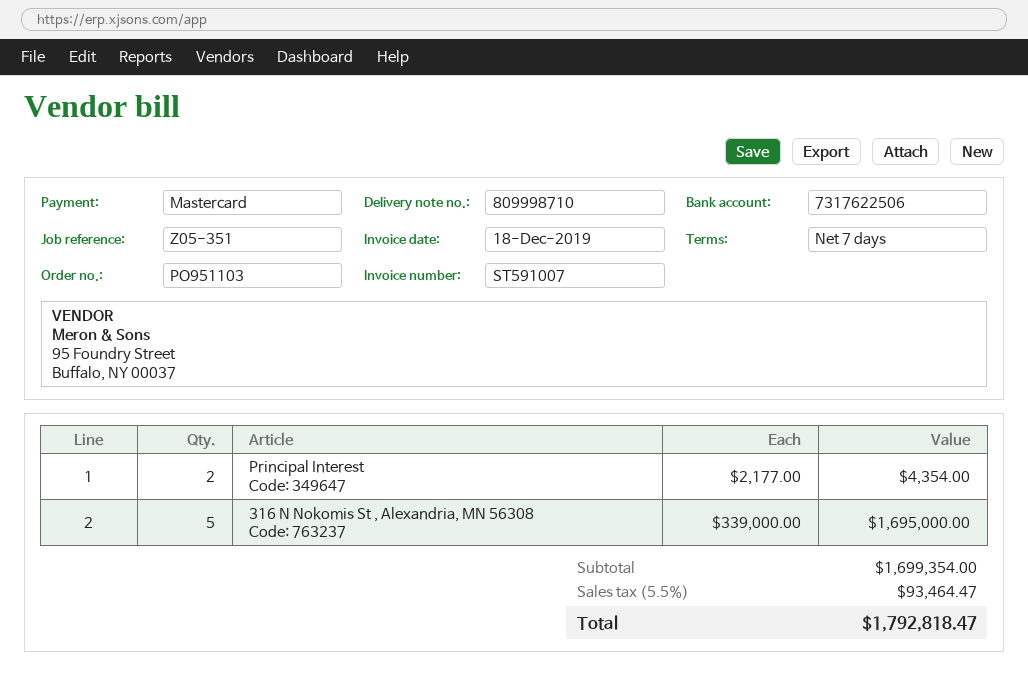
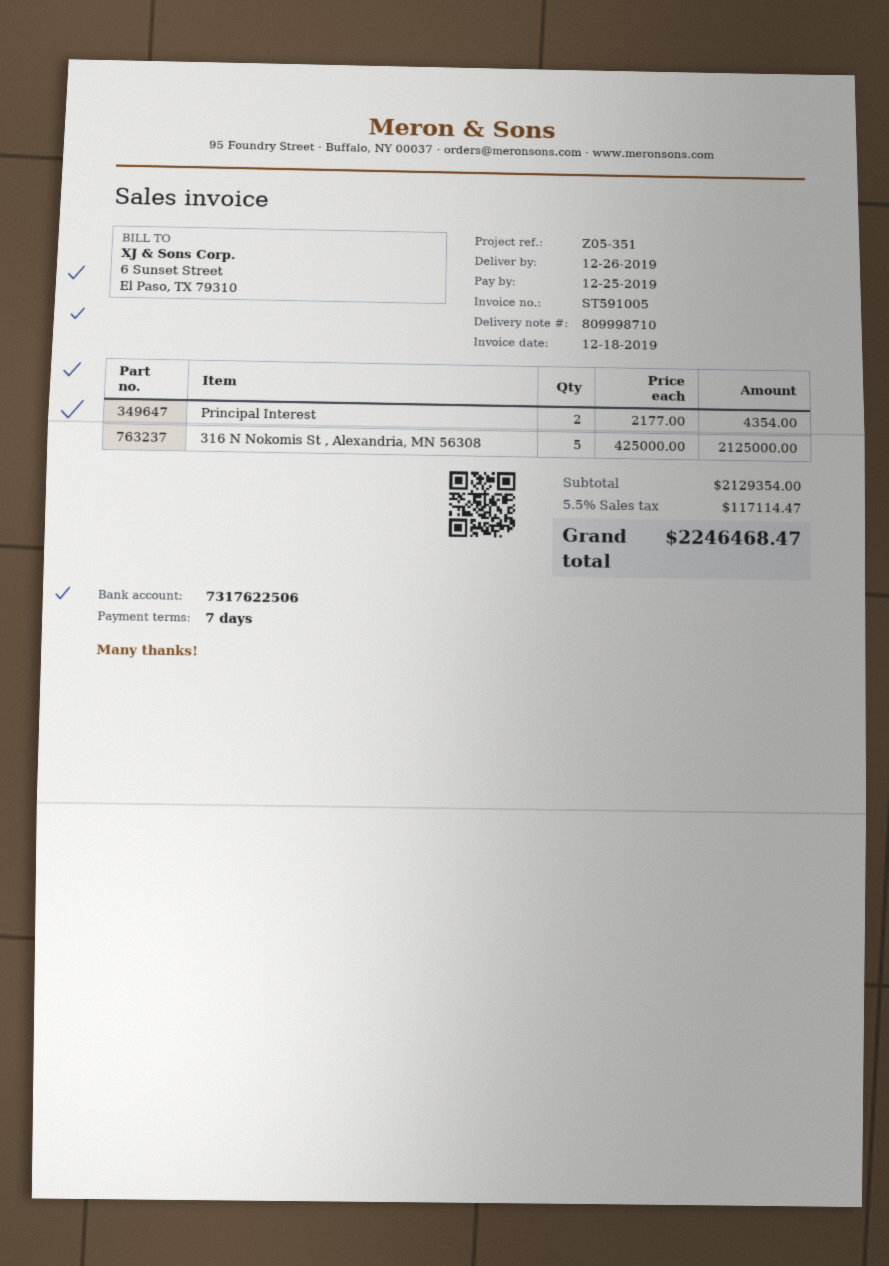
invoice number: ST591007 -> ST591005
316 N Nokomis St , Alexandria, MN 56308: 5 x 339000.00 = 1695000.00 -> 5 x 425000.00 = 2125000.00
subtotal: 1699354.00 -> 2129354.00
tax: 5.5% = 93464.47 -> 5.5% = 117114.47
total: 1792818.47 -> 2246468.47

